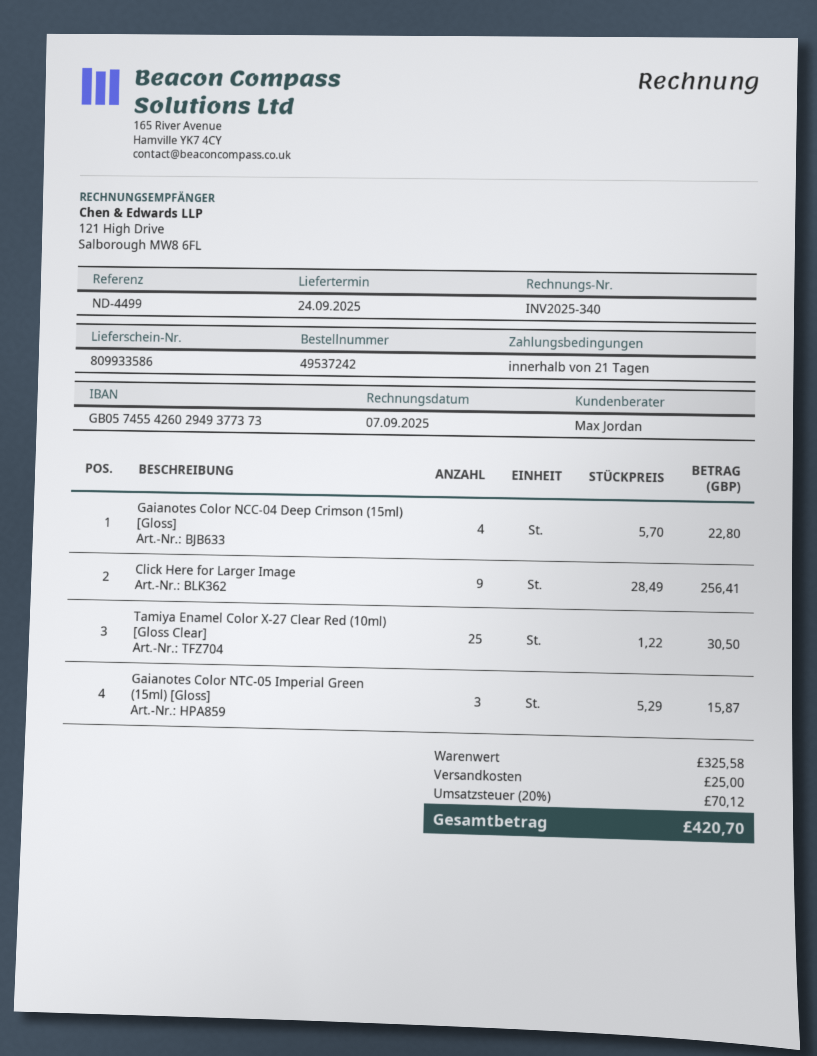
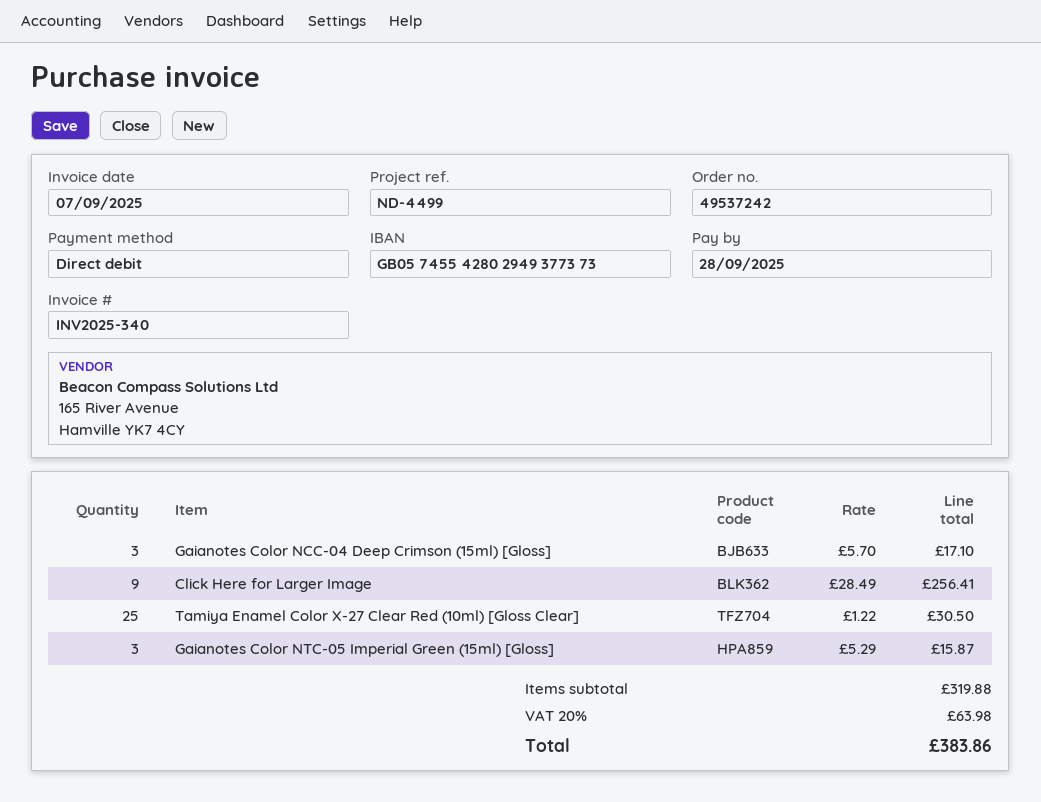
bank account: GB05745542602949377373 -> GB05745542802949377373
Gaianotes Color NCC-04 Deep Crimson (15ml) [Gloss]: 4 x 5.70 = 22.80 -> 3 x 5.70 = 17.10
subtotal: 325.58 -> 319.88
shipping: 25.00 -> none
tax: 20% = 70.12 -> 20% = 63.98
total: 420.70 -> 383.86

